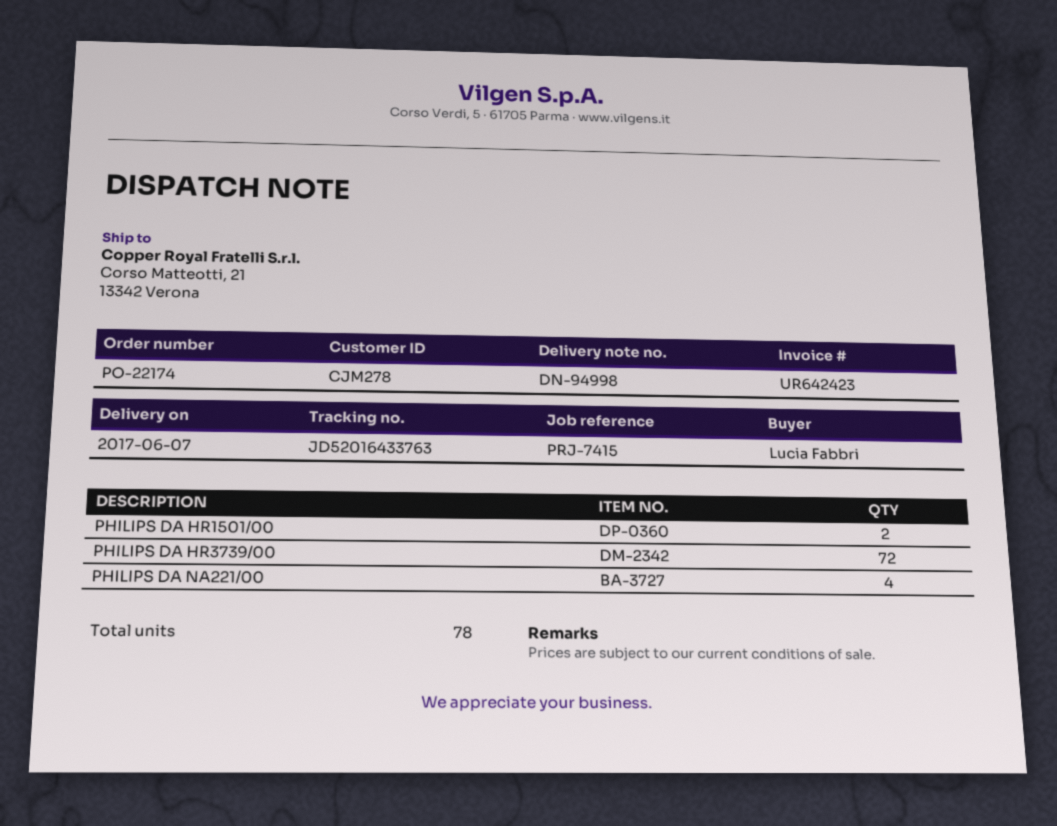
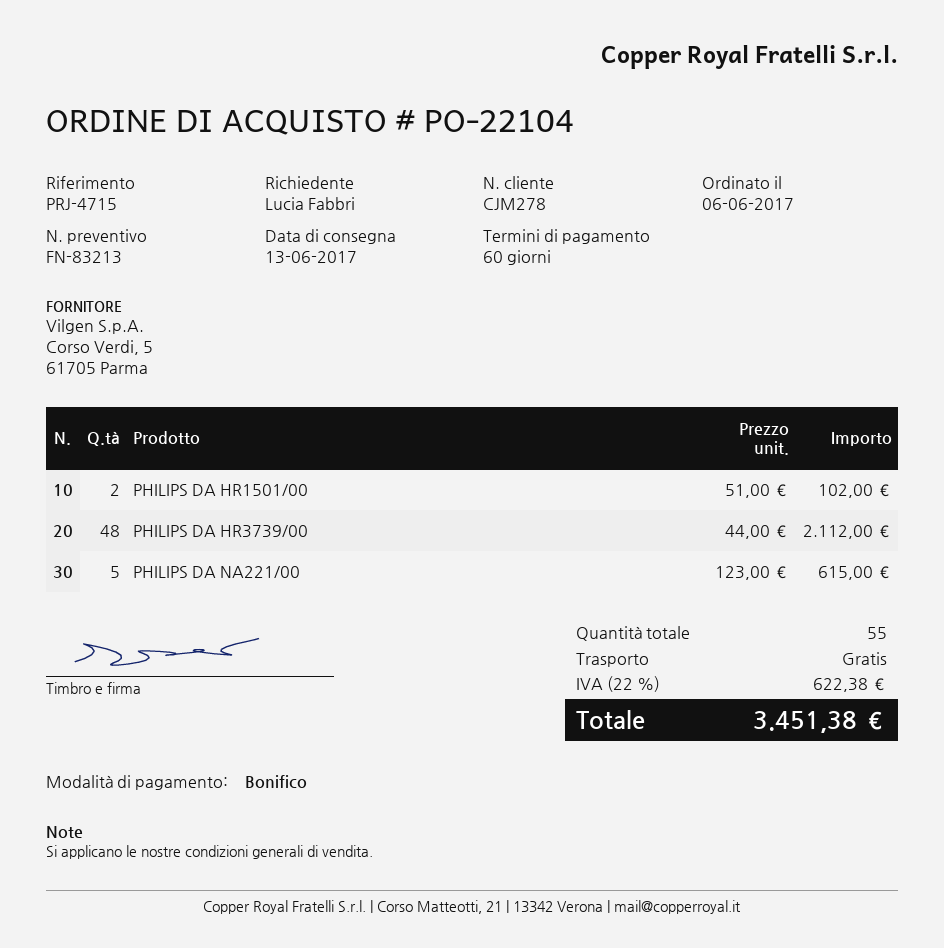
order number: PO-22174 -> PO-22104
delivery date: 2017-06-07 -> 2017-06-13
reference: PRJ-7415 -> PRJ-4715
PHILIPS DA HR3739/00: 72 -> 48
PHILIPS DA NA221/00: 4 -> 5
total quantity: 78 -> 55

